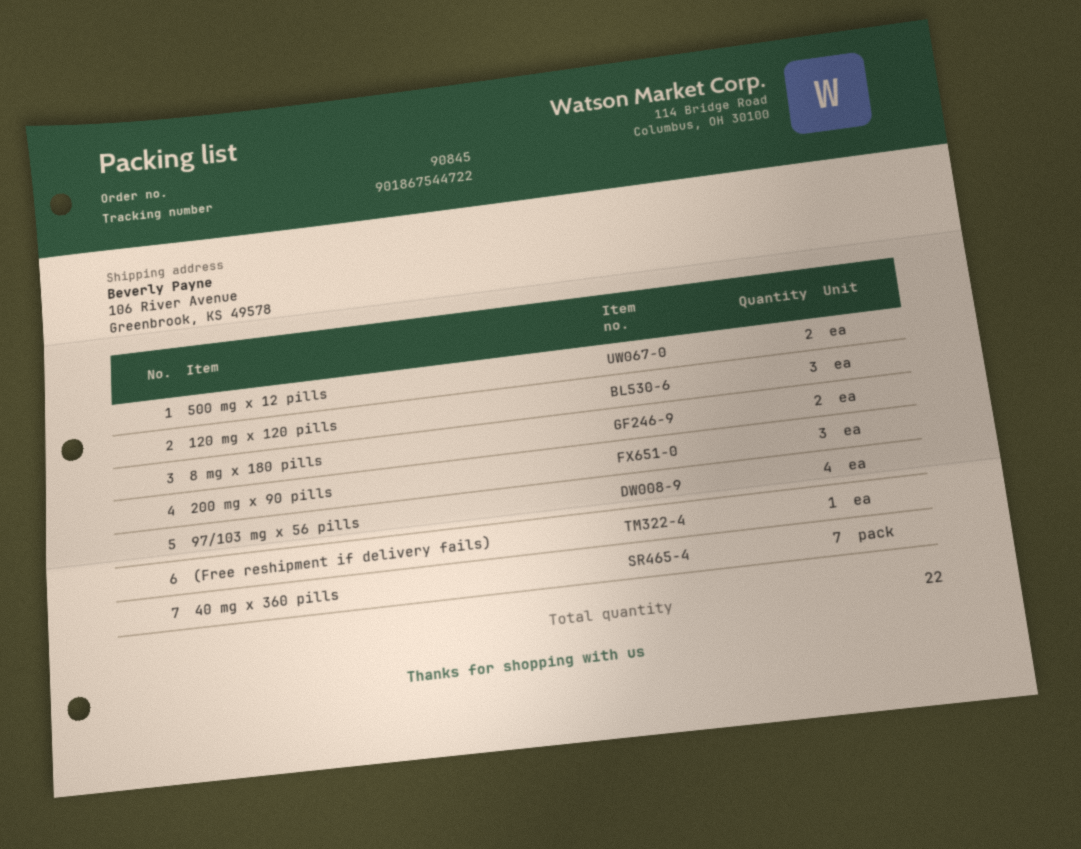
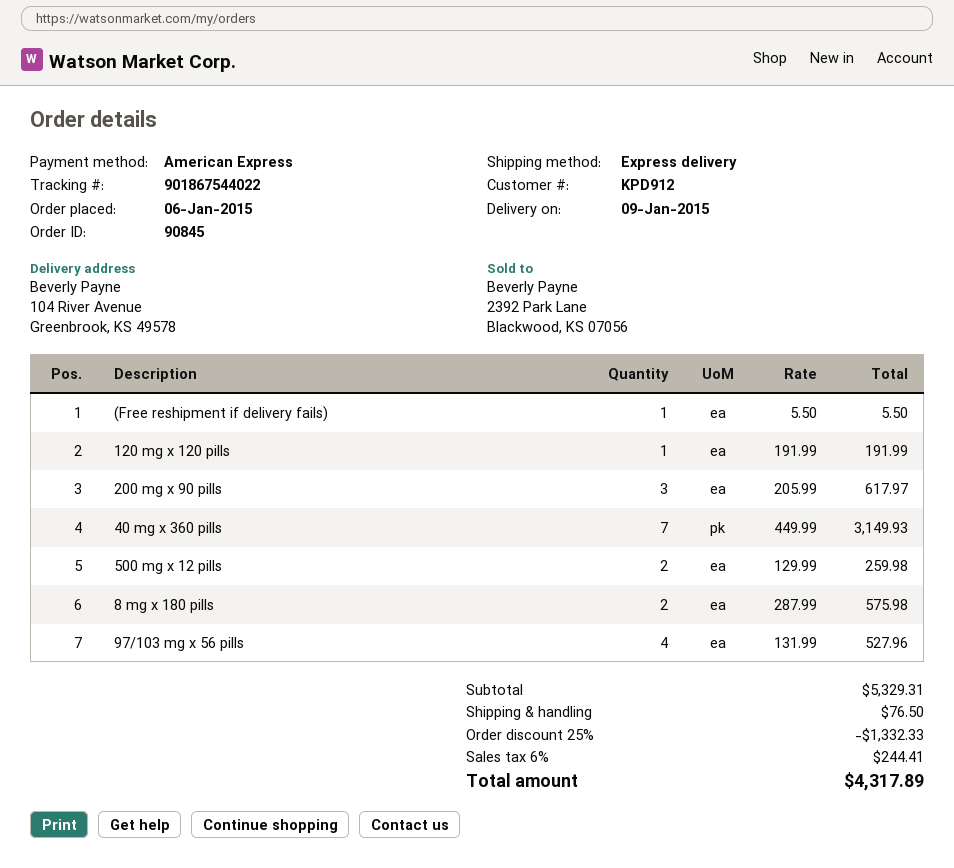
tracking number: 901867544722 -> 901867544022
ship to: 106 River Avenue, Greenbrook, KS 49578 -> 104 River Avenue, Greenbrook, KS 49578
120 mg x 120 pills: 3 -> 1

